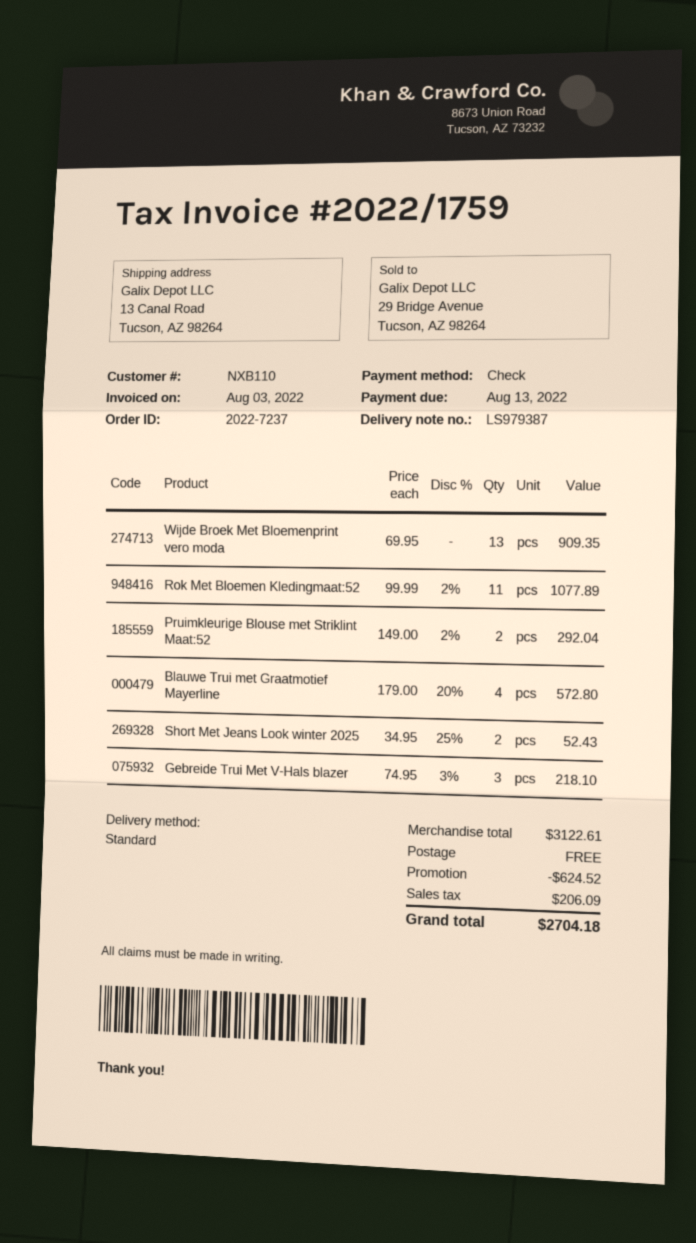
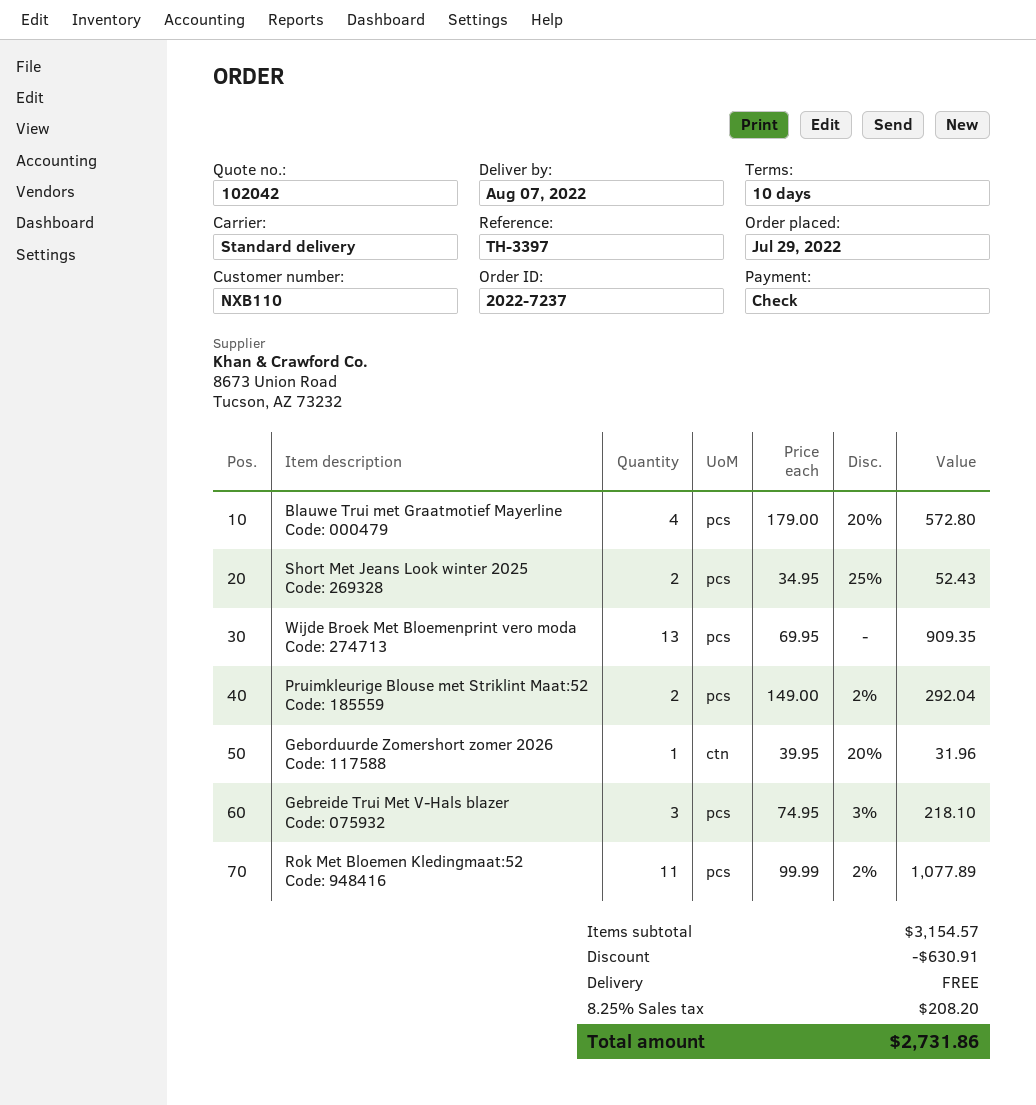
Geborduurde Zomershort zomer 2026: none -> 1 x 39.95 - 20% = 31.96
subtotal: 3122.61 -> 3154.57
discount: 624.52 -> 630.91
tax: 206.09 -> 208.20
total: 2704.18 -> 2731.86

